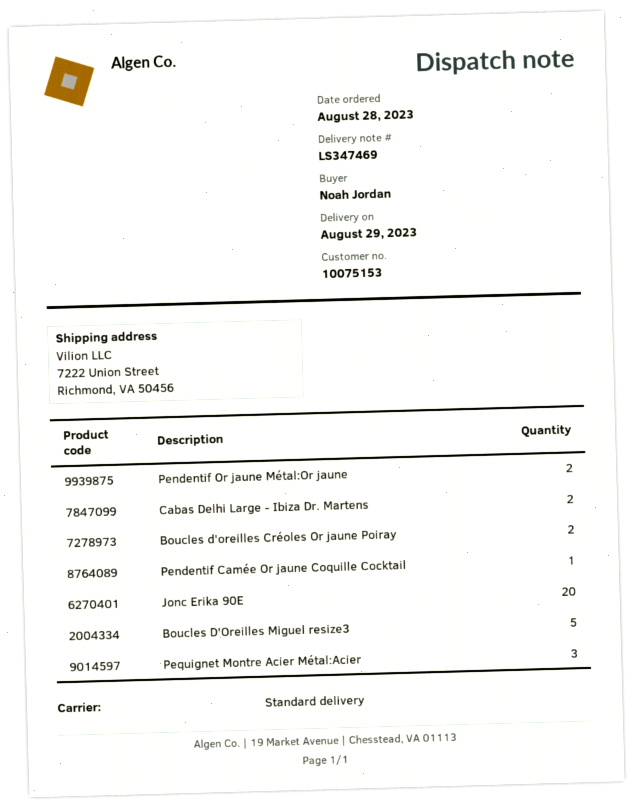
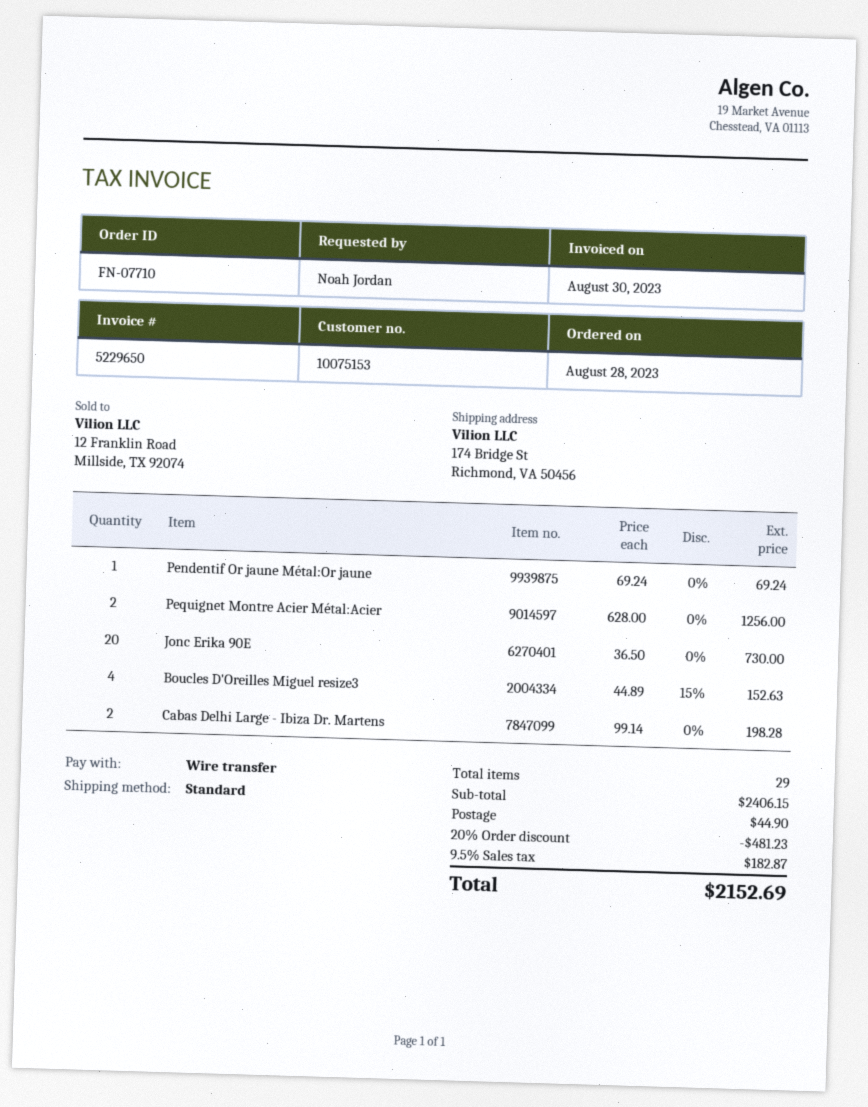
ship to: 7222 Union Street, Richmond, VA 50456 -> 174 Bridge St, Richmond, VA 50456
Pendentif Or jaune Métal:Or jaune: 2 -> 1
Boucles d'oreilles Créoles Or jaune Poiray: 2 -> none
Pendentif Camée Or jaune Coquille Cocktail: 1 -> none
Boucles D'Oreilles Miguel resize3: 5 -> 4
Pequignet Montre Acier Métal:Acier: 3 -> 2

